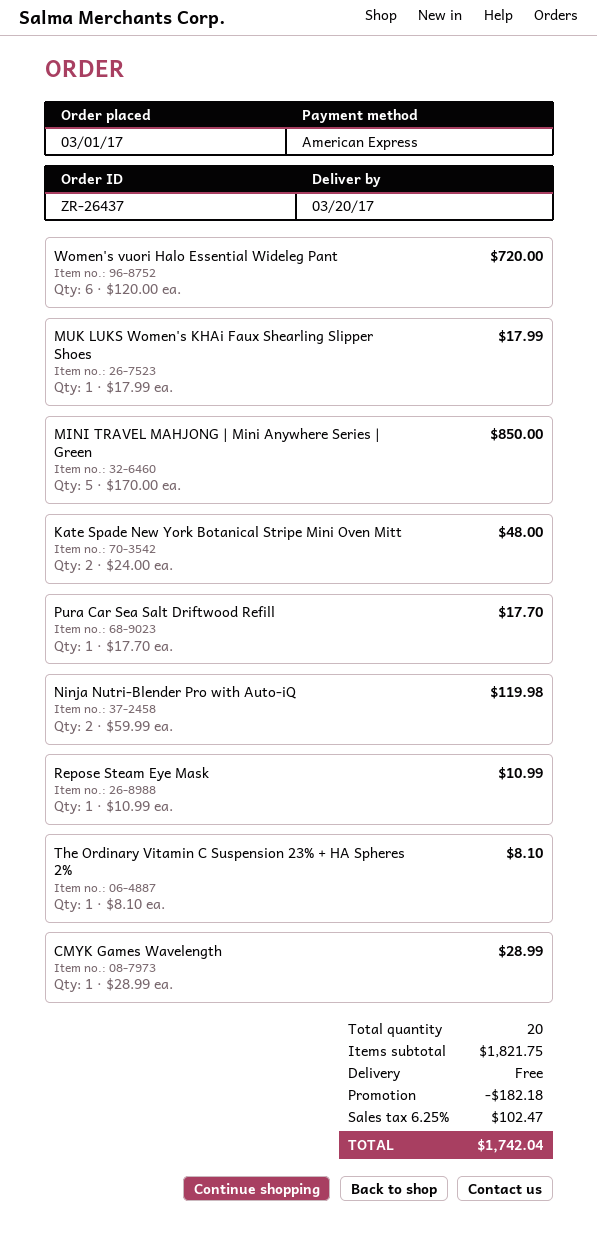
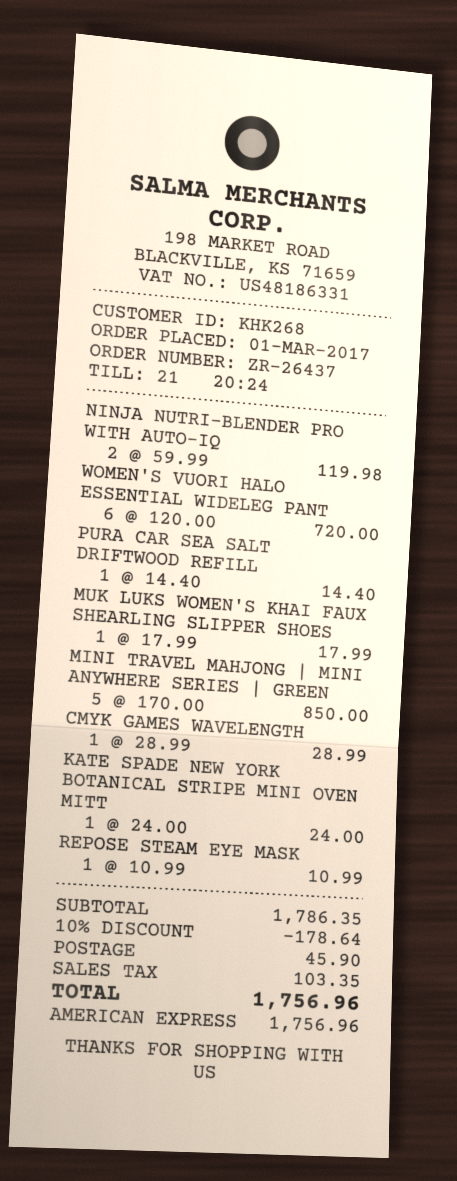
Kate Spade New York Botanical Stripe Mini Oven Mitt: 2 x 24.00 = 48.00 -> 1 x 24.00 = 24.00
Pura Car Sea Salt Driftwood Refill: 1 x 17.70 = 17.70 -> 1 x 14.40 = 14.40
The Ordinary Vitamin C Suspension 23% + HA Spheres 2%: 1 x 8.10 = 8.10 -> none
subtotal: 1821.75 -> 1786.35
discount: 182.18 -> 178.64
shipping: 0.00 -> 45.90
tax: 102.47 -> 103.35
total: 1742.04 -> 1756.96

